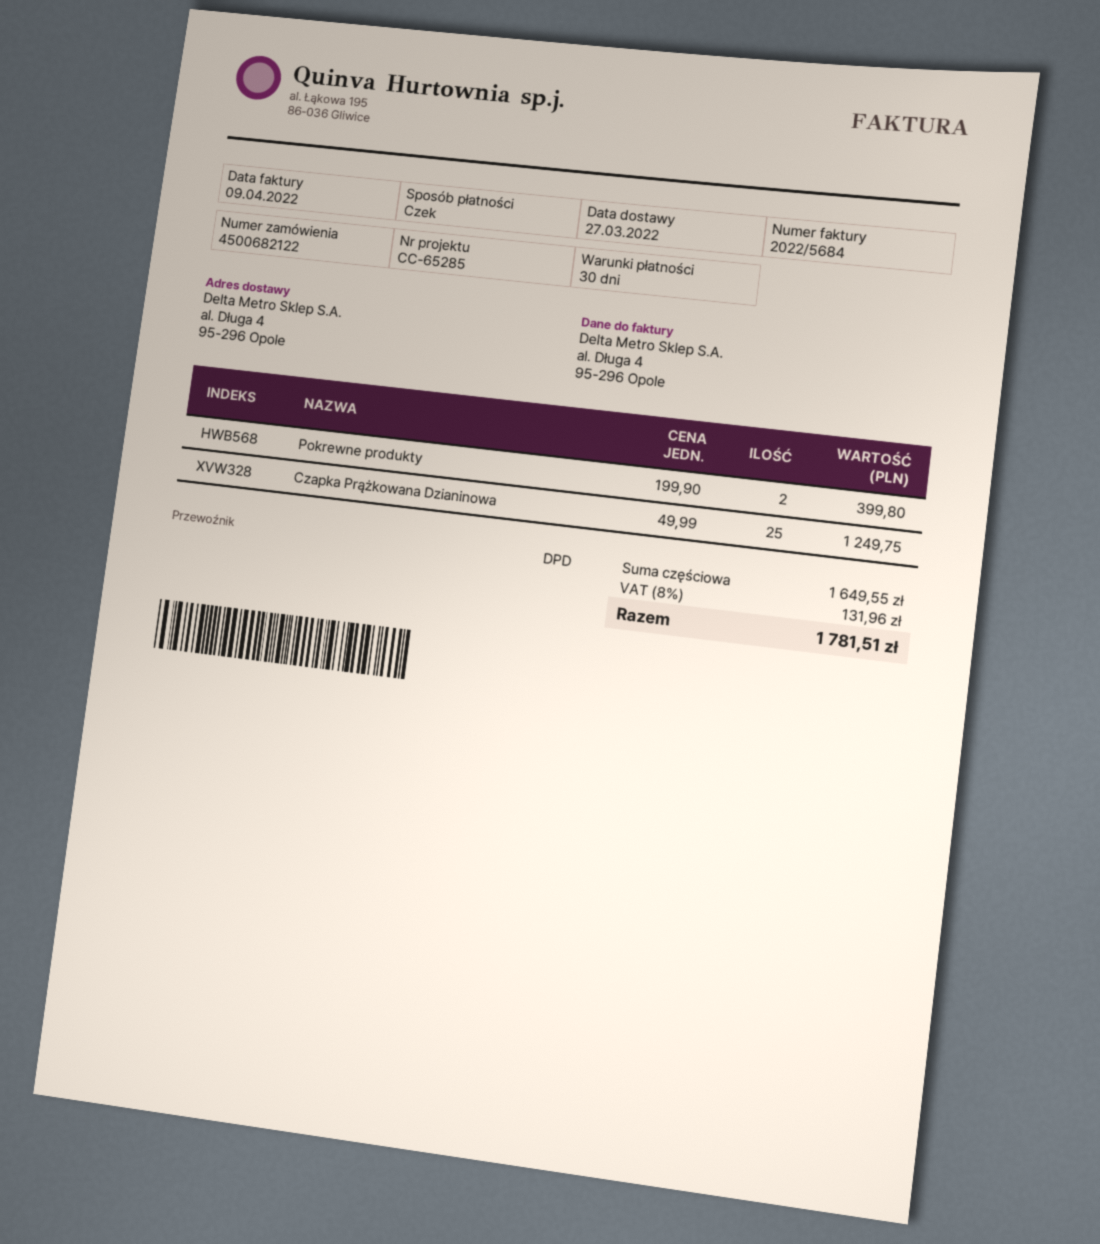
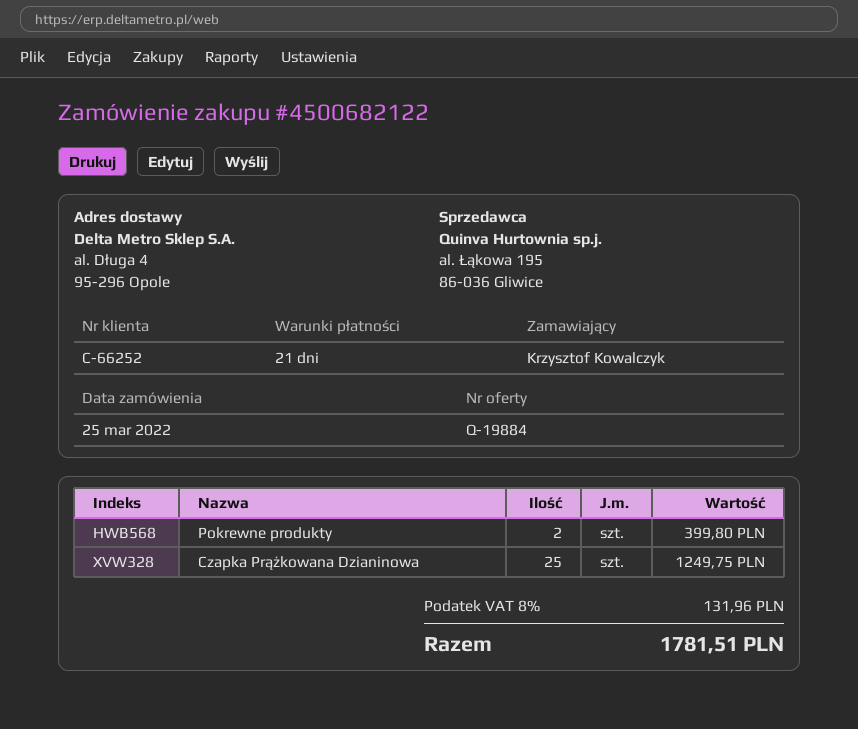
payment terms: 30 days -> 21 days

